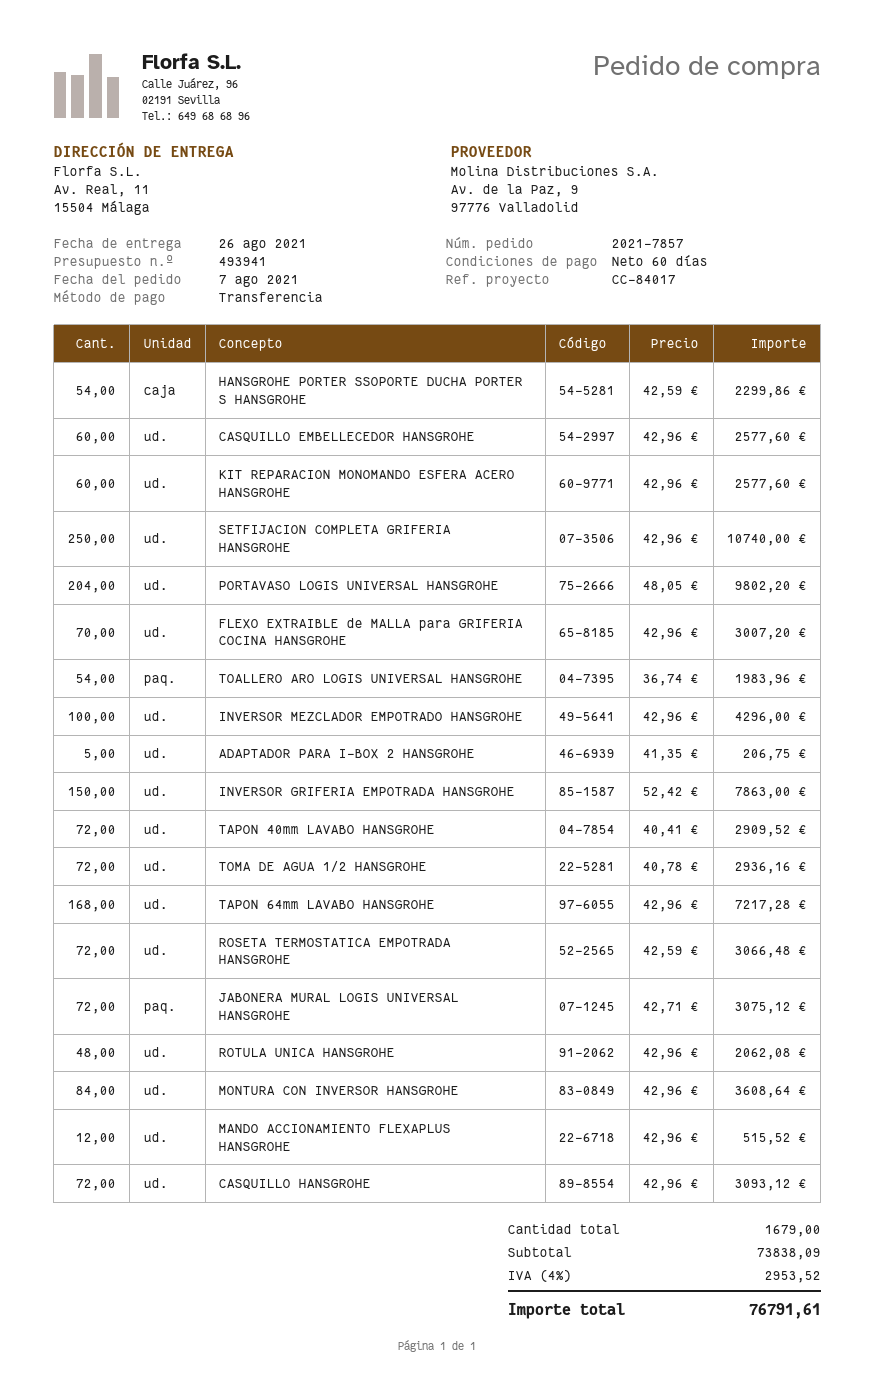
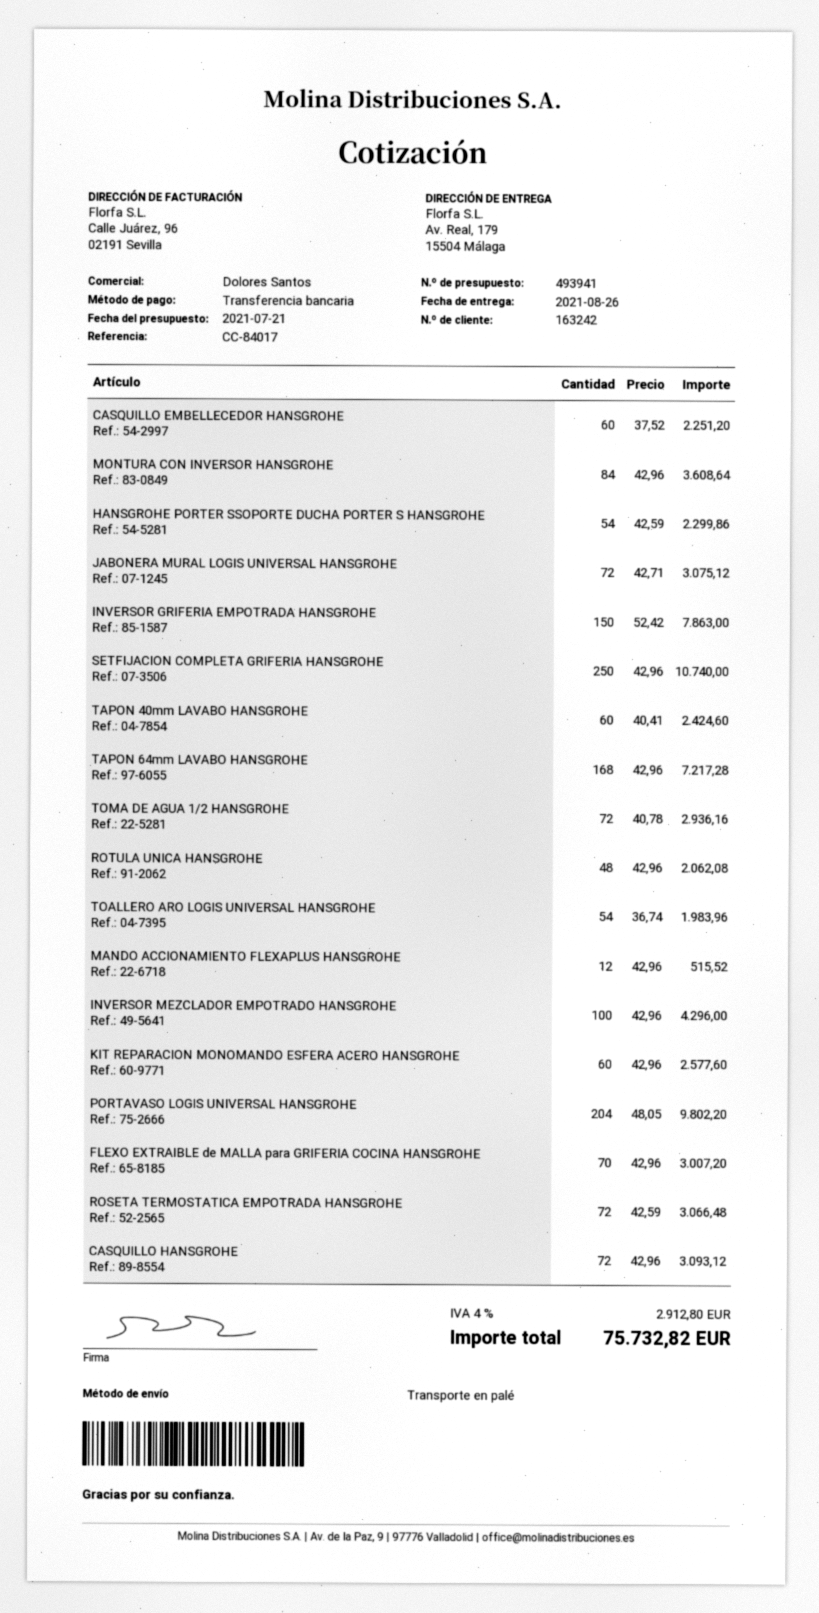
ship to: Av. Real, 11, 15504 Málaga -> Av. Real, 179, 15504 Málaga
CASQUILLO EMBELLECEDOR HANSGROHE: 60 x 42.96 = 2577.60 -> 60 x 37.52 = 2251.20
ADAPTADOR PARA I-BOX 2 HANSGROHE: 5 x 41.35 = 206.75 -> none
TAPON 40mm LAVABO HANSGROHE: 72 x 40.41 = 2909.52 -> 60 x 40.41 = 2424.60
tax: 4% = 2953.52 -> 4% = 2912.80
total: 76791.61 -> 75732.82

